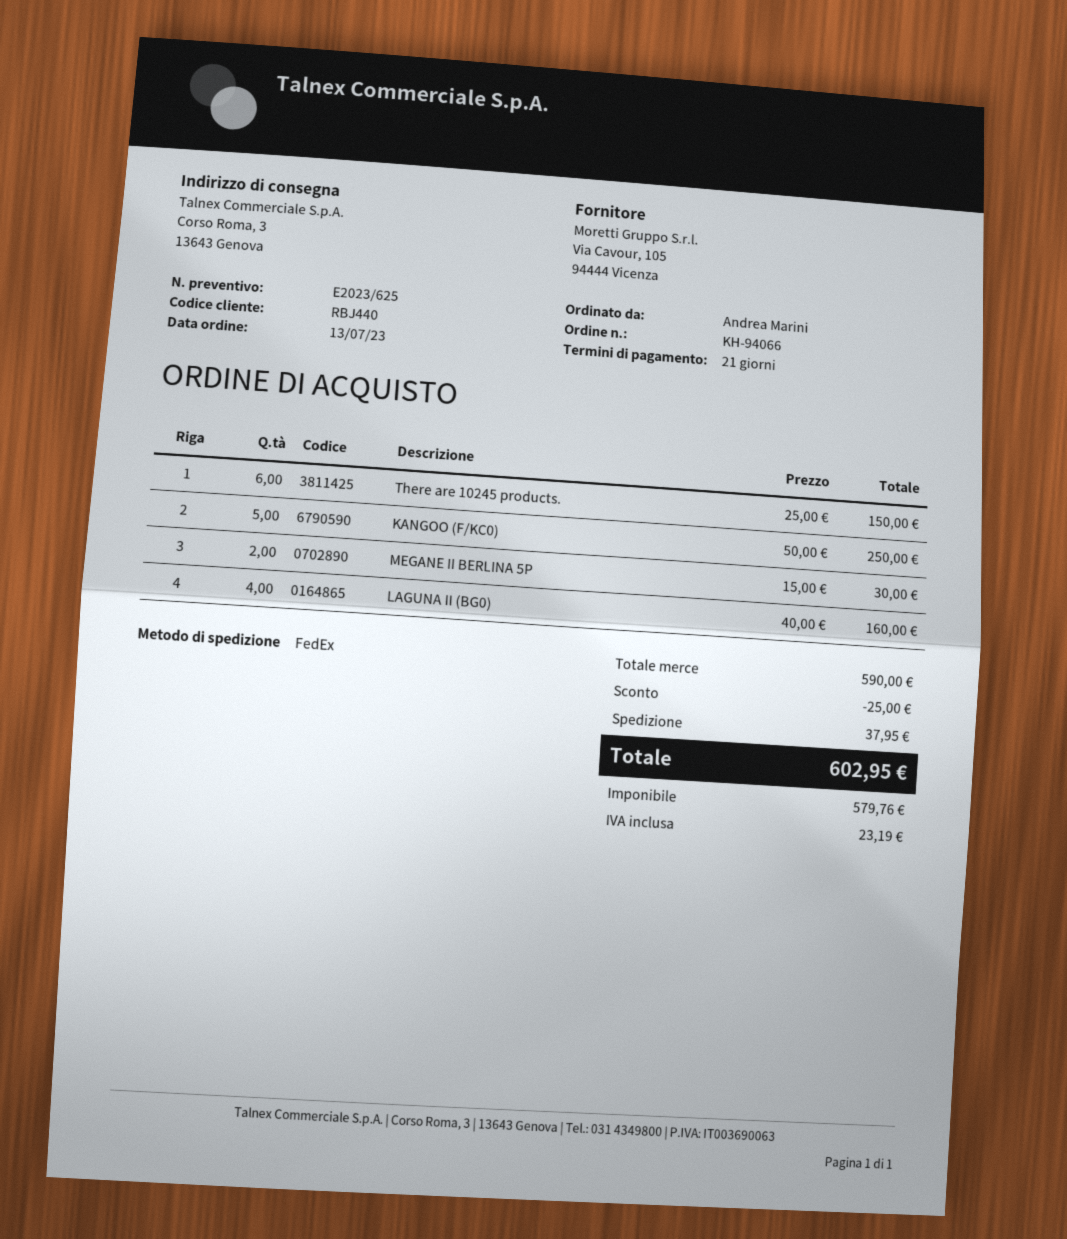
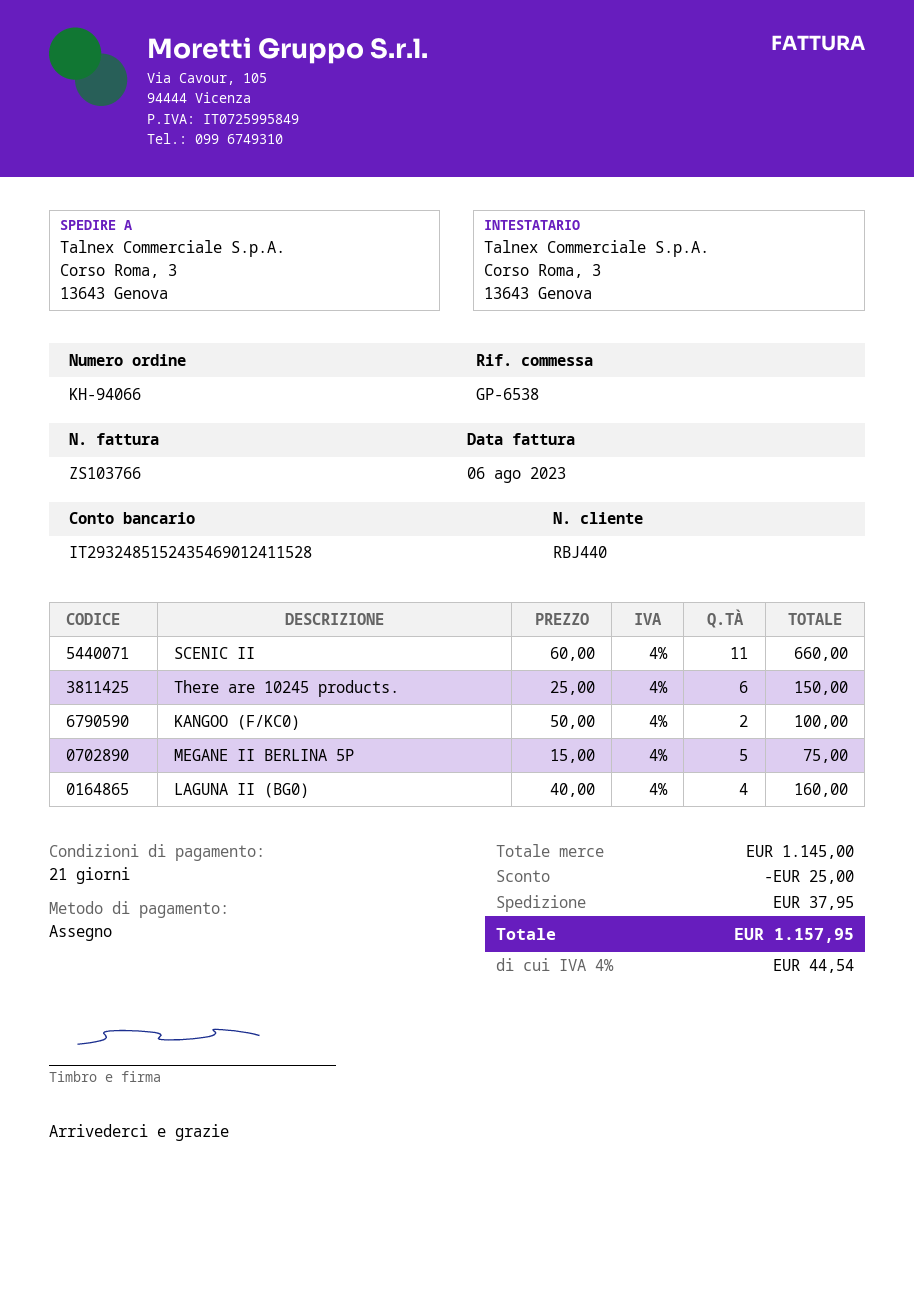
KANGOO (F/KC0): 5 x 50.00 = 250.00 -> 2 x 50.00 = 100.00
MEGANE II BERLINA 5P: 2 x 15.00 = 30.00 -> 5 x 15.00 = 75.00
SCENIC II: none -> 11 x 60.00 = 660.00
subtotal: 590.00 -> 1145.00
tax: 23.19 -> 44.54
total: 602.95 -> 1157.95

